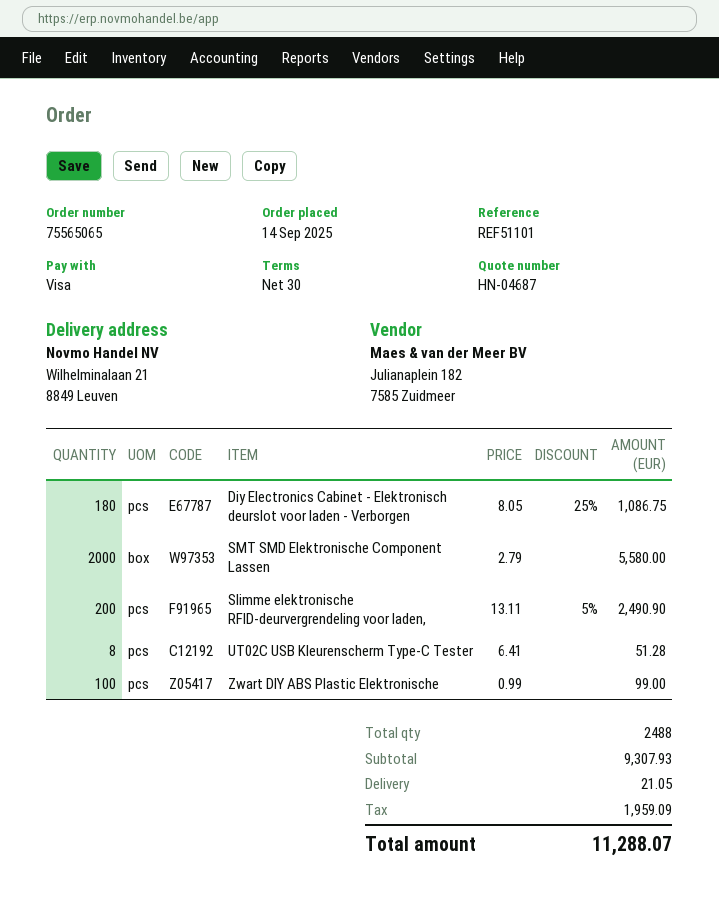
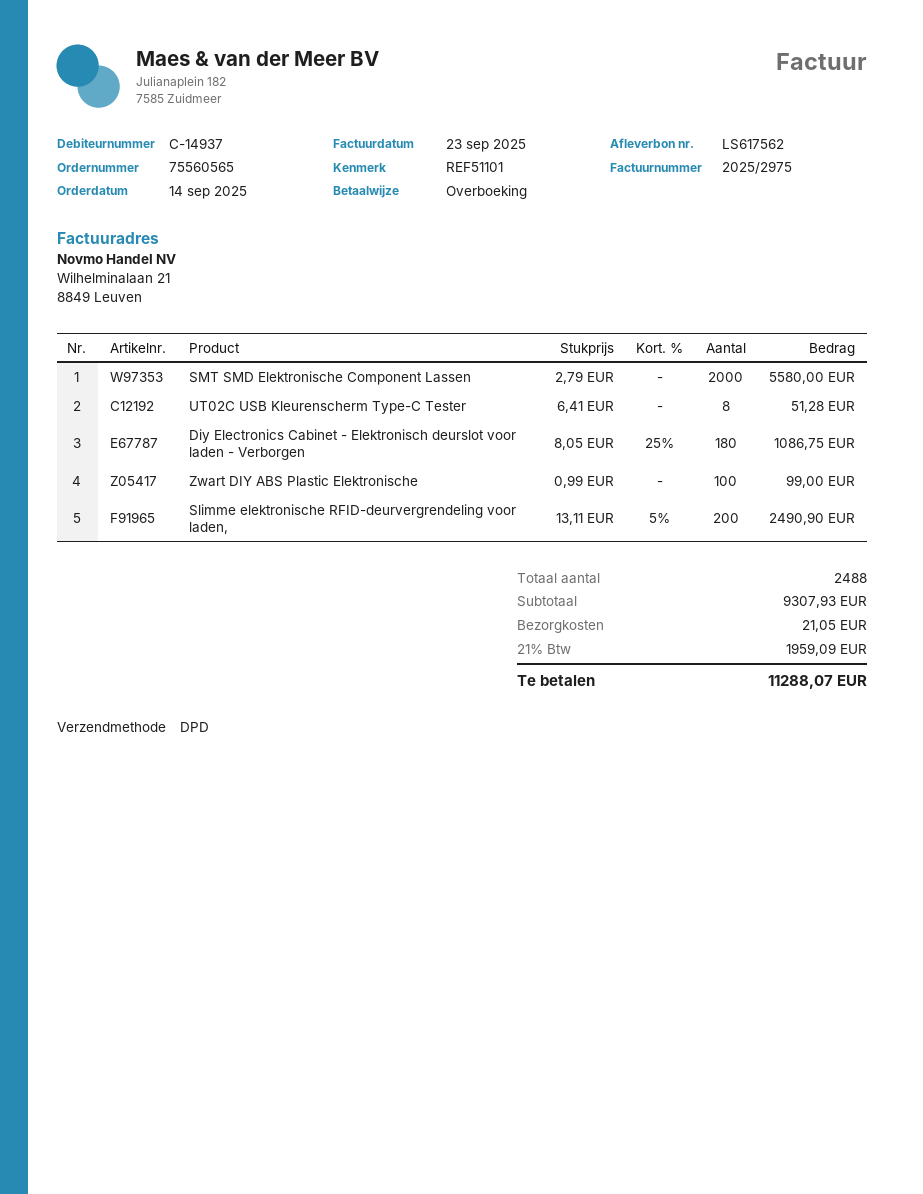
order number: 75565065 -> 75560565
payment method: Visa -> bank transfer

